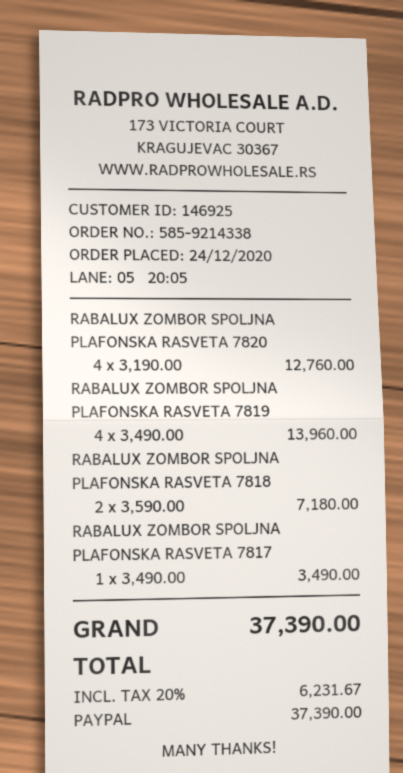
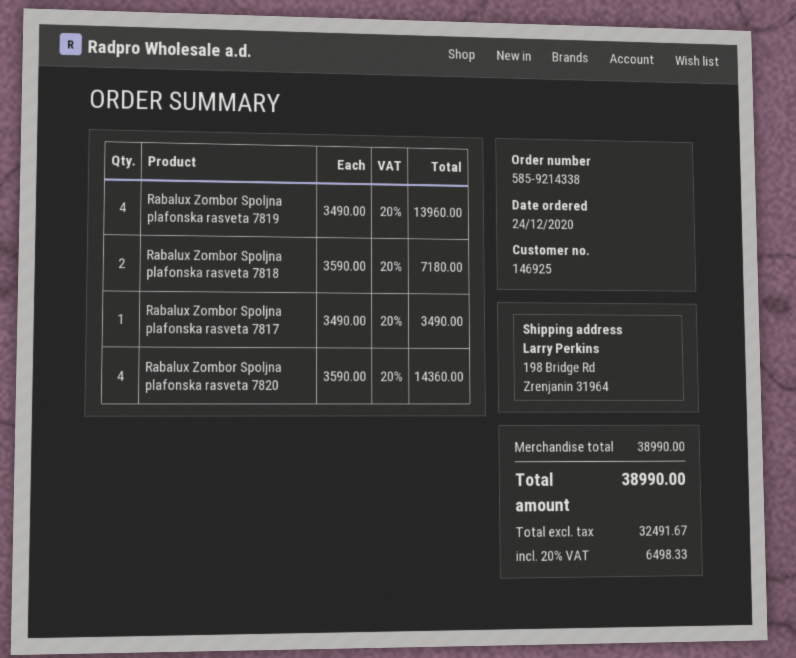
RABALUX ZOMBOR SPOLJNA PLAFONSKA RASVETA 7820: 4 x 3190.00 = 12760.00 -> 4 x 3590.00 = 14360.00
tax: 20% = 6231.67 -> 20% = 6498.33
total: 37390.00 -> 38990.00

